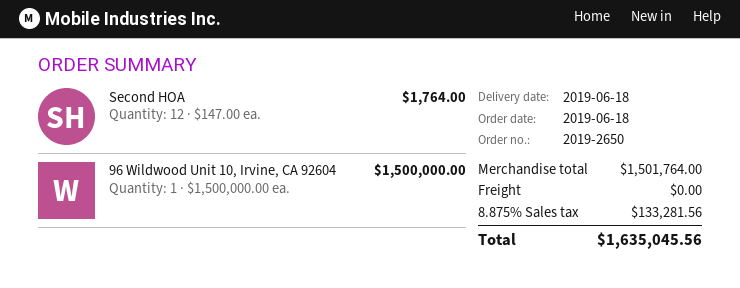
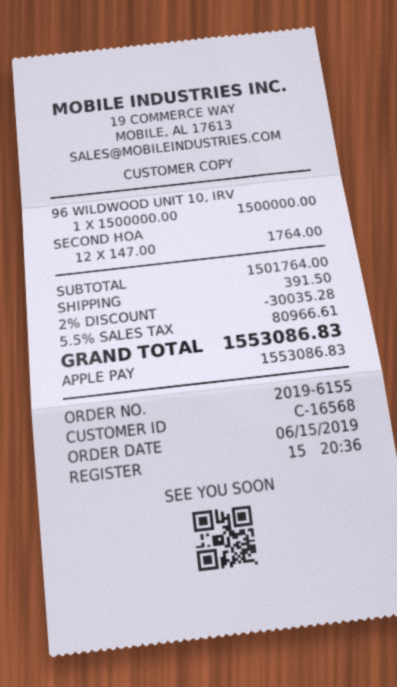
order number: 2019-2650 -> 2019-6155
order date: 2019-06-18 -> 2019-06-15
discount: none -> 2% = 30035.28
shipping: 0.00 -> 391.50
tax: 8.875% = 133281.56 -> 5.5% = 80966.61
total: 1635045.56 -> 1553086.83

